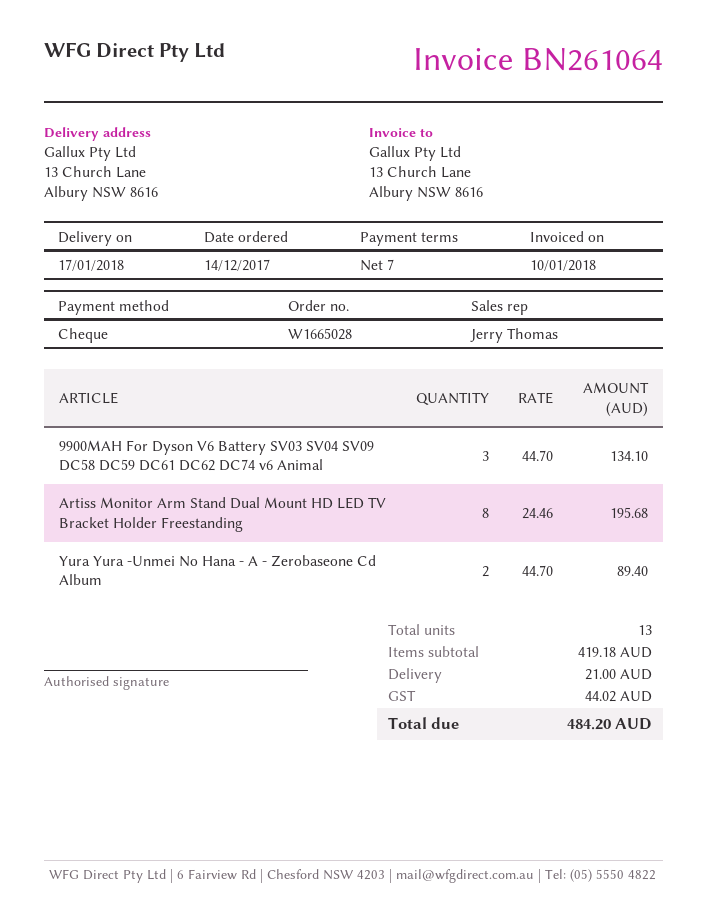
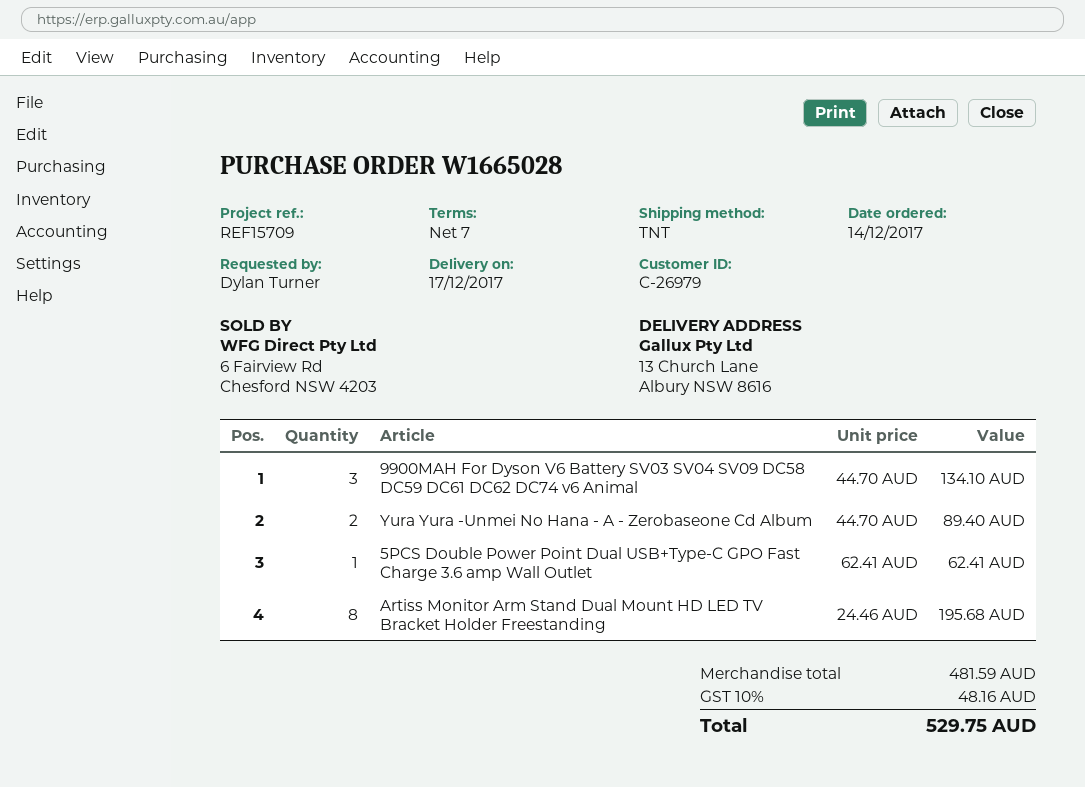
delivery date: 2018-01-17 -> 2017-12-17
5PCS Double Power Point Dual USB+Type-C GPO Fast Charge 3.6 amp Wall Outlet: none -> 1 x 62.41 = 62.41
subtotal: 419.18 -> 481.59
shipping: 21.00 -> none
tax: 44.02 -> 48.16
total: 484.20 -> 529.75

